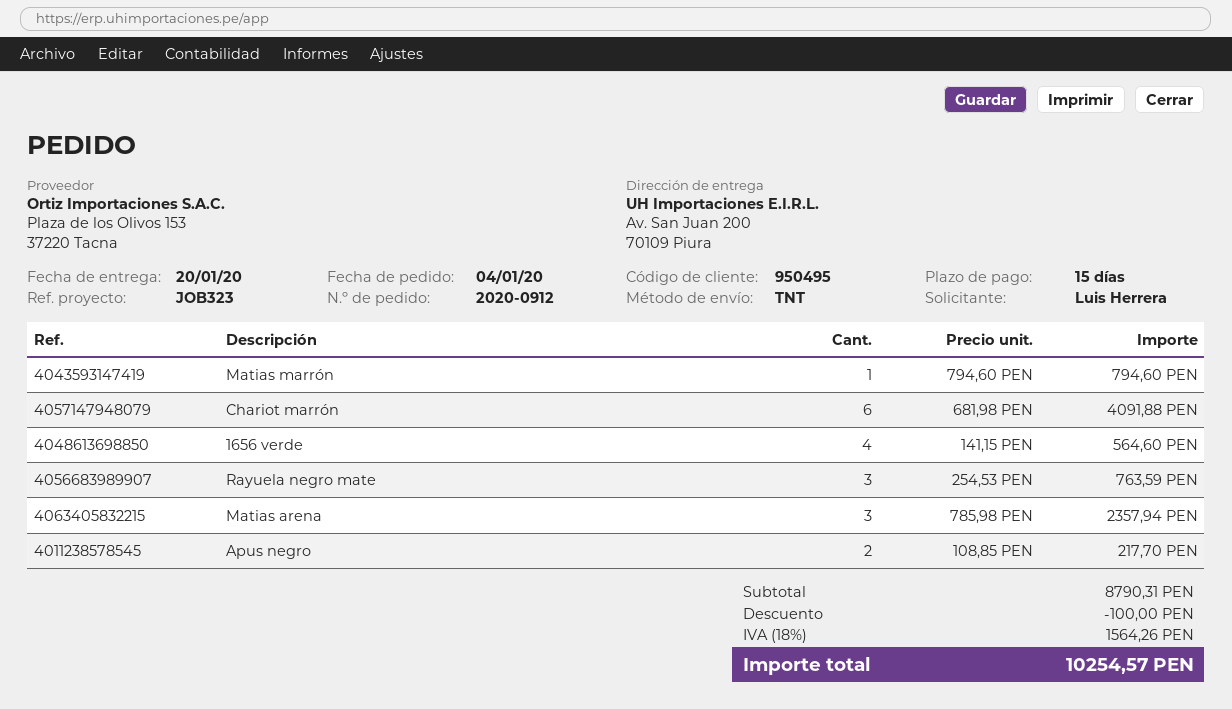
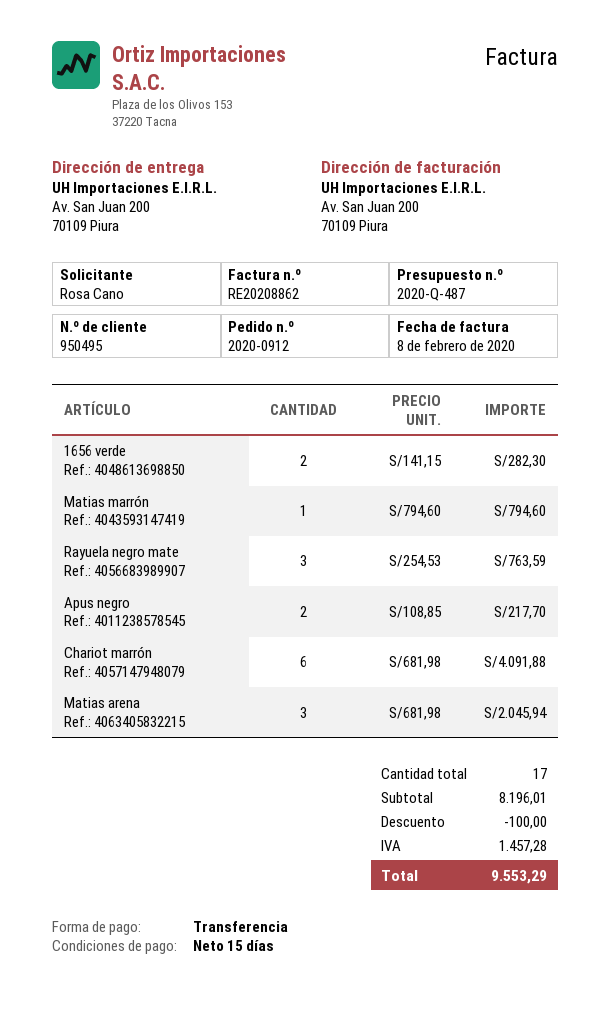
ordered by: Luis Herrera -> Rosa Cano
1656 verde: 4 x 141.15 = 564.60 -> 2 x 141.15 = 282.30
Matias arena: 3 x 785.98 = 2357.94 -> 3 x 681.98 = 2045.94
subtotal: 8790.31 -> 8196.01
tax: 1564.26 -> 1457.28
total: 10254.57 -> 9553.29

